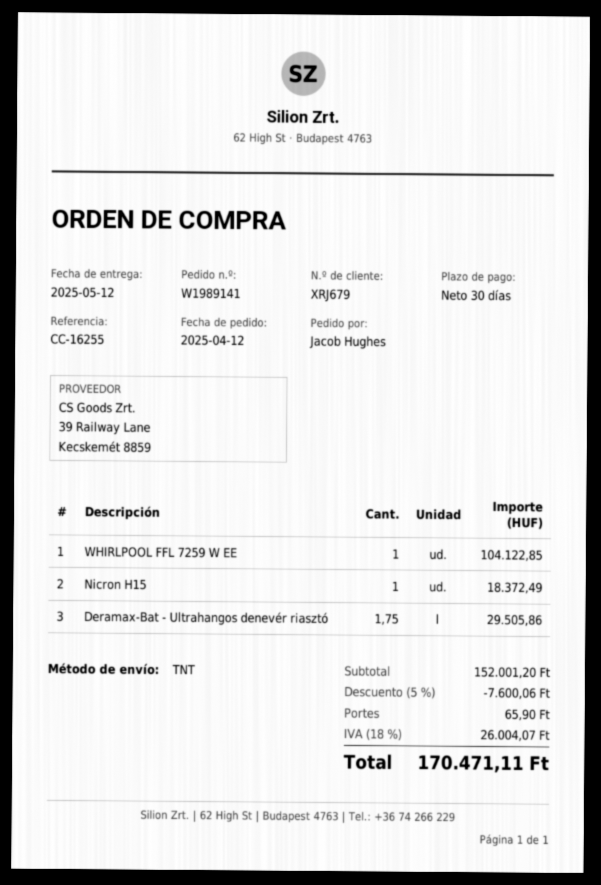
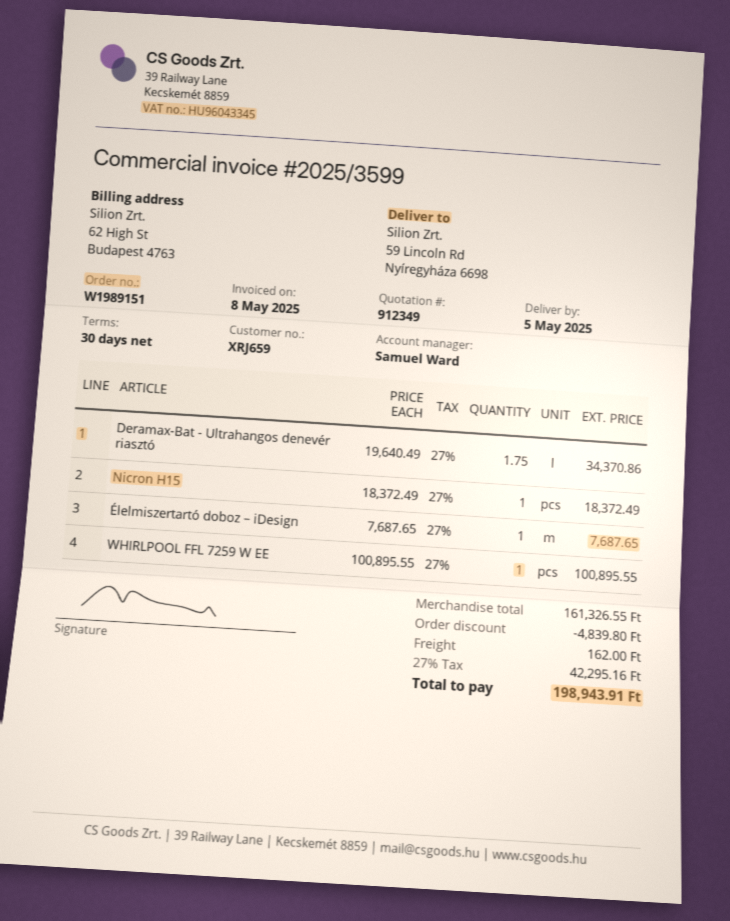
order number: W1989141 -> W1989151
delivery date: 2025-05-12 -> 2025-05-05
customer number: XRJ679 -> XRJ659
WHIRLPOOL FFL 7259 W EE: 1 for 104122.85 -> 1 for 100895.55
Deramax-Bat - Ultrahangos denevér riasztó: 1.75 for 29505.86 -> 1.75 for 34370.86
Élelmiszertartó doboz – iDesign: none -> 1 for 7687.65
subtotal: 152001.20 -> 161326.55
discount: 7600.06 -> 4839.80
shipping: 65.90 -> 162.00
tax: 18% = 26004.07 -> 27% = 42295.16
total: 170471.11 -> 198943.91

